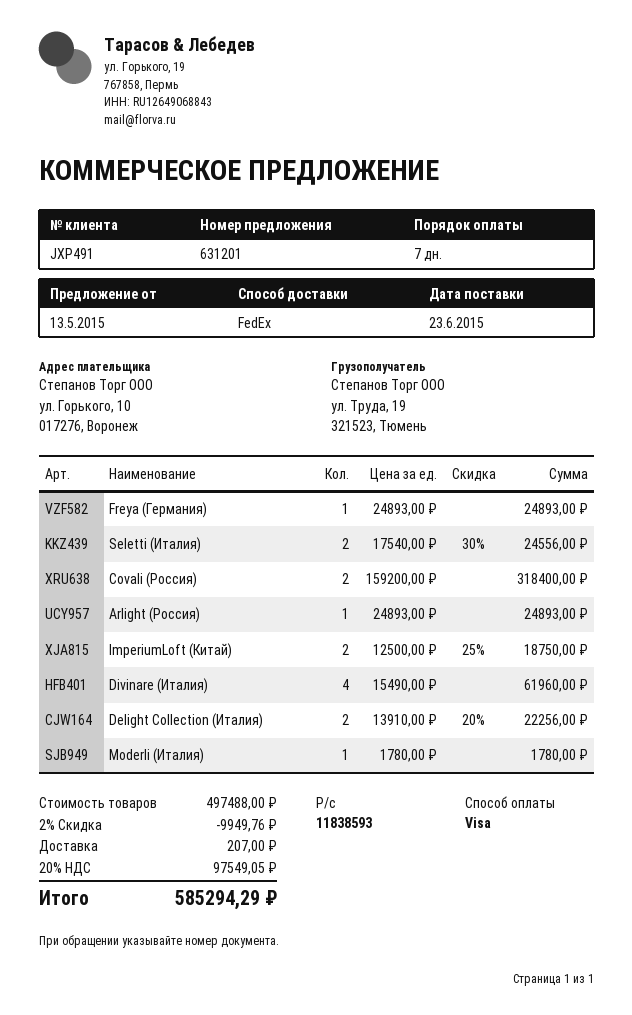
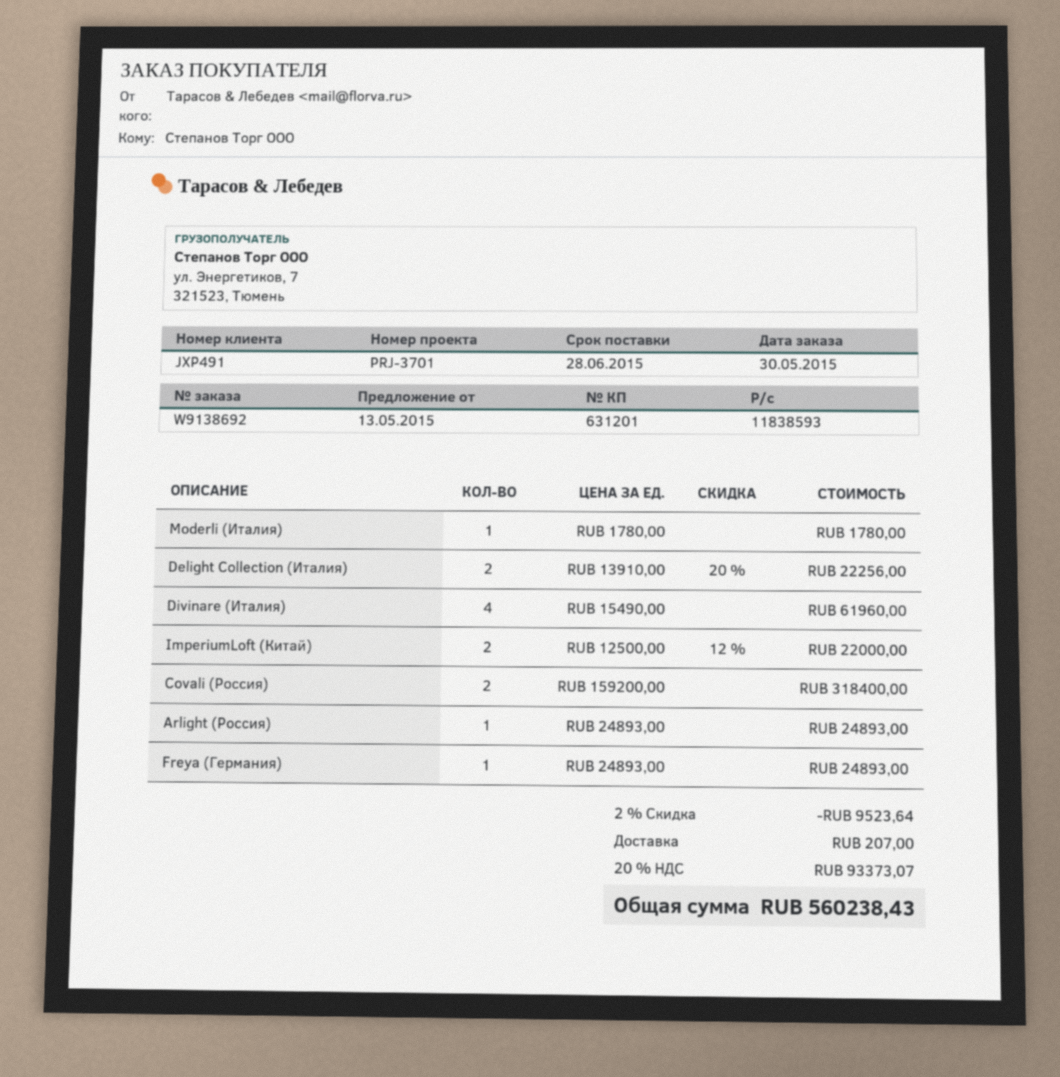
delivery date: 2015-06-23 -> 2015-06-28
ship to: ул. Труда, 19, 321523, Тюмень -> ул. Энергетиков, 7, 321523, Тюмень
Seletti (Италия): 2 x 17540.00 - 30% = 24556.00 -> none
ImperiumLoft (Китай): 2 x 12500.00 - 25% = 18750.00 -> 2 x 12500.00 - 12% = 22000.00
discount: 2% = 9949.76 -> 2% = 9523.64
tax: 20% = 97549.05 -> 20% = 93373.07
total: 585294.29 -> 560238.43

